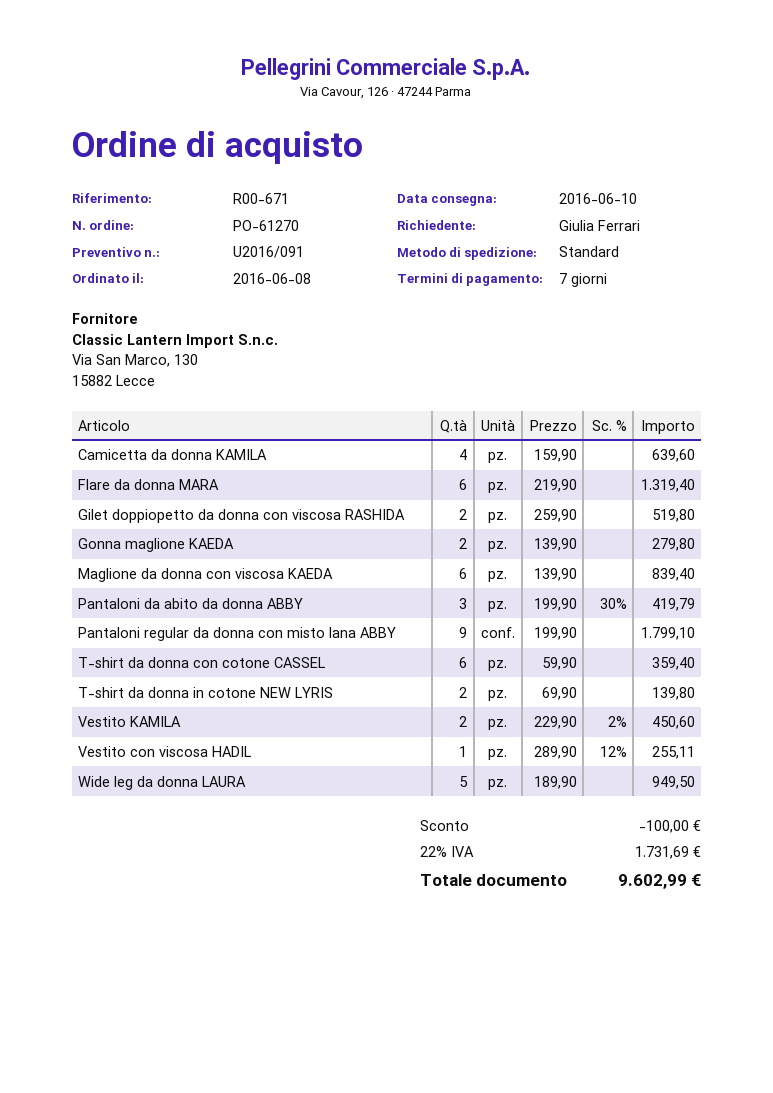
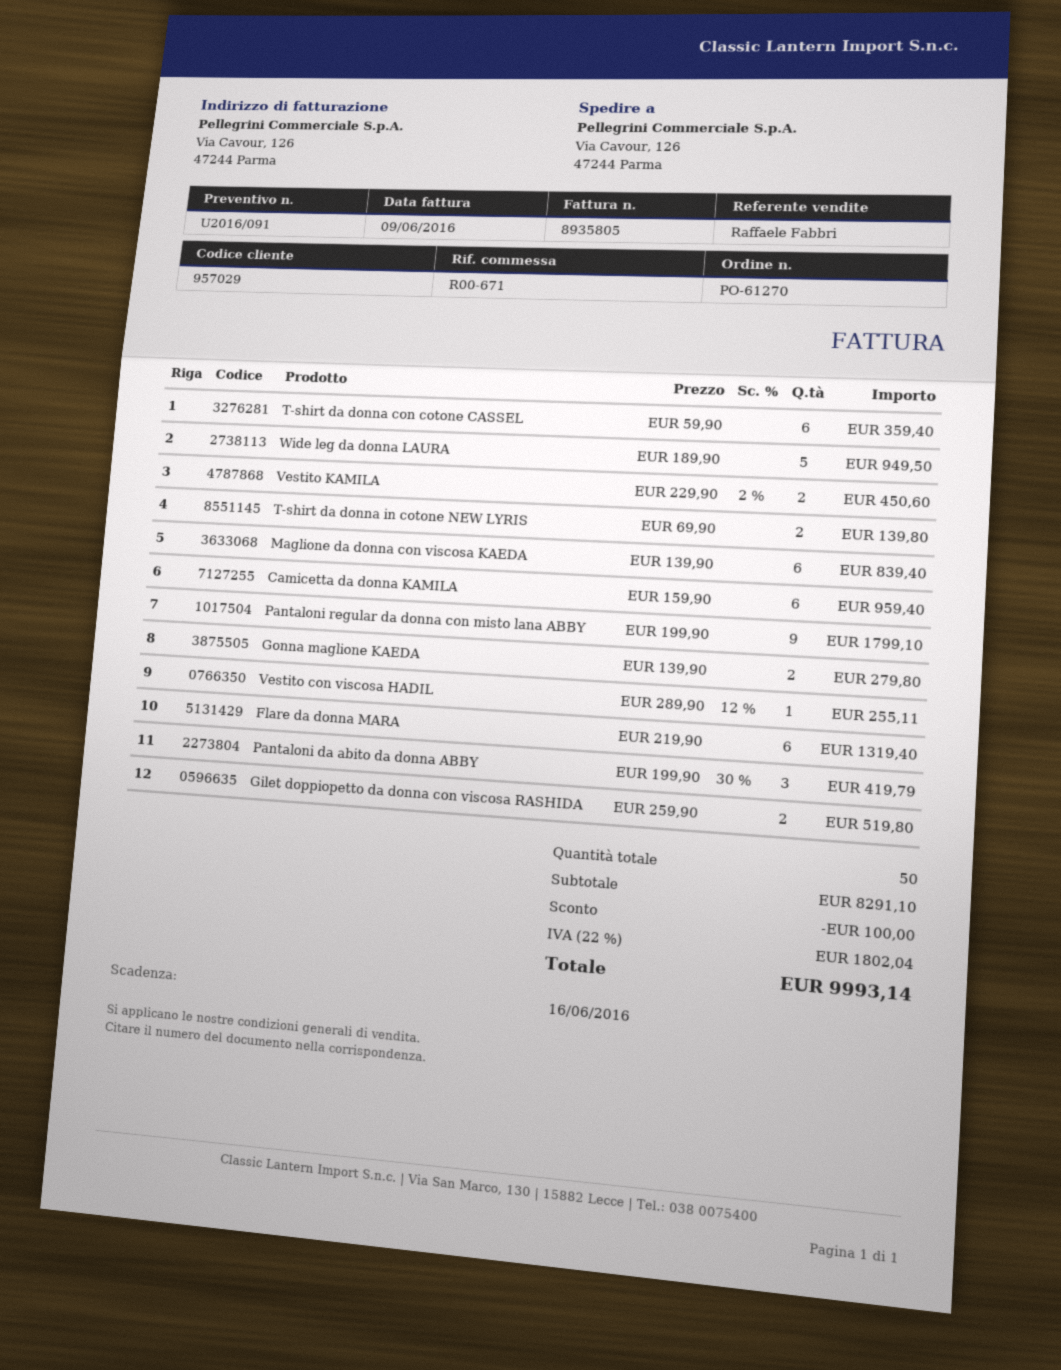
Camicetta da donna KAMILA: 4 x 159.90 = 639.60 -> 6 x 159.90 = 959.40
tax: 22% = 1731.69 -> 22% = 1802.04
total: 9602.99 -> 9993.14

